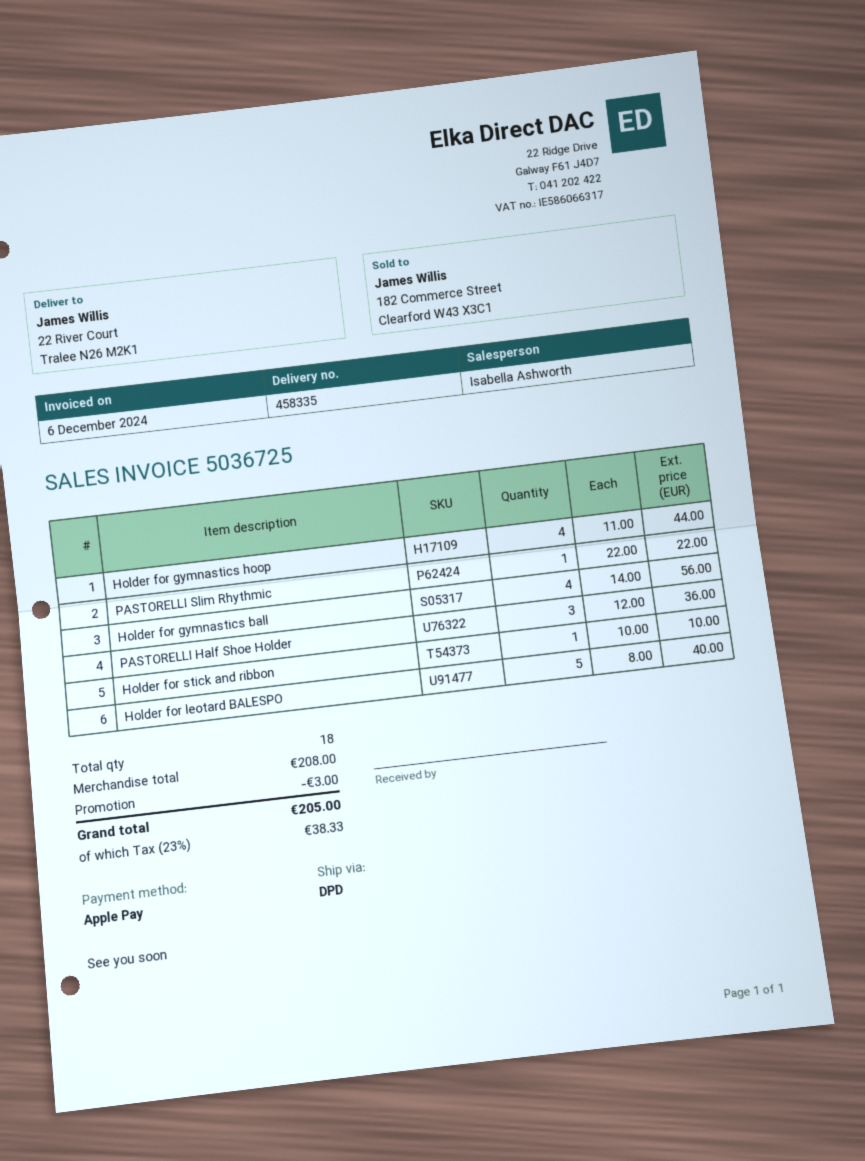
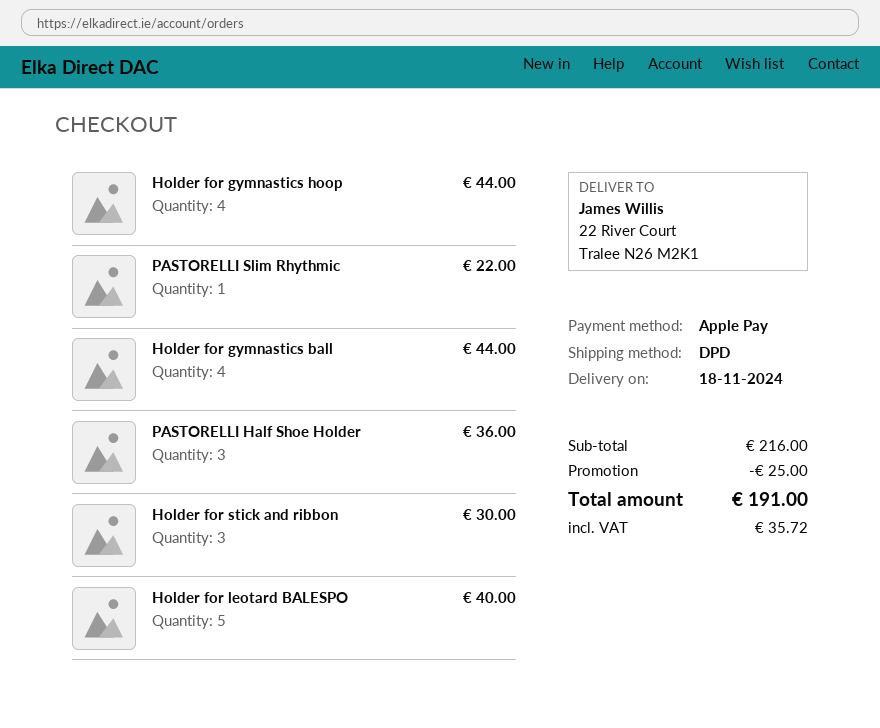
Holder for gymnastics ball: 4 for 56.00 -> 4 for 44.00
Holder for stick and ribbon: 1 for 10.00 -> 3 for 30.00
subtotal: 208.00 -> 216.00
discount: 3.00 -> 25.00
tax: 38.33 -> 35.72
total: 205.00 -> 191.00

